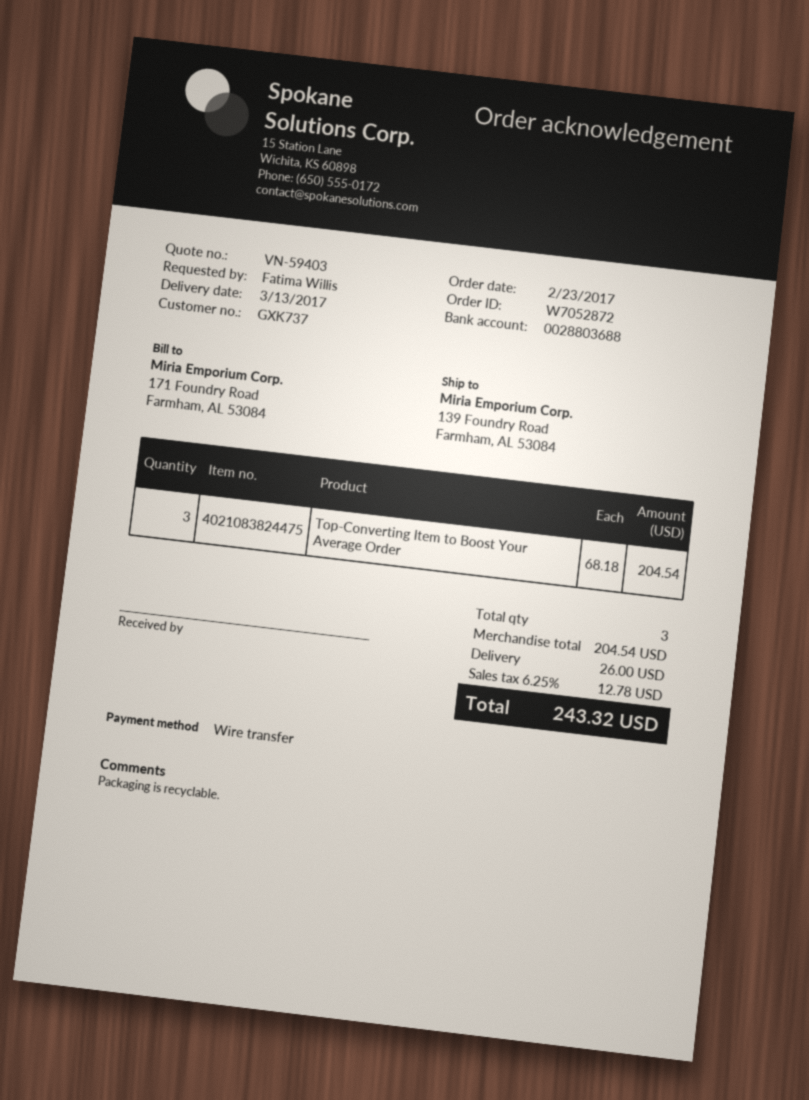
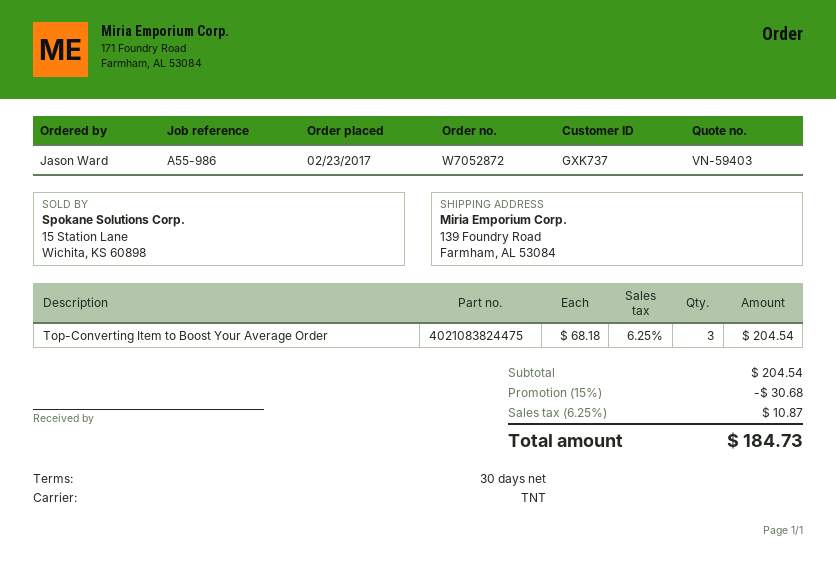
ordered by: Fatima Willis -> Jason Ward
discount: none -> 15% = 30.68
shipping: 26.00 -> none
tax: 6.25% = 12.78 -> 6.25% = 10.87
total: 243.32 -> 184.73

